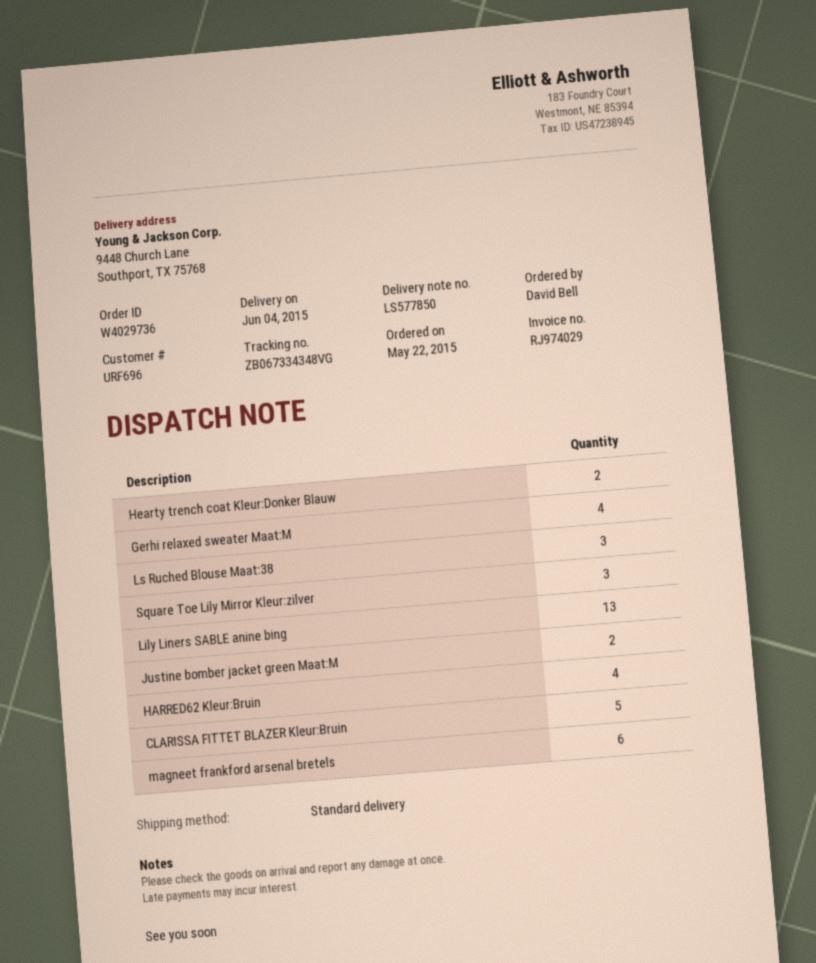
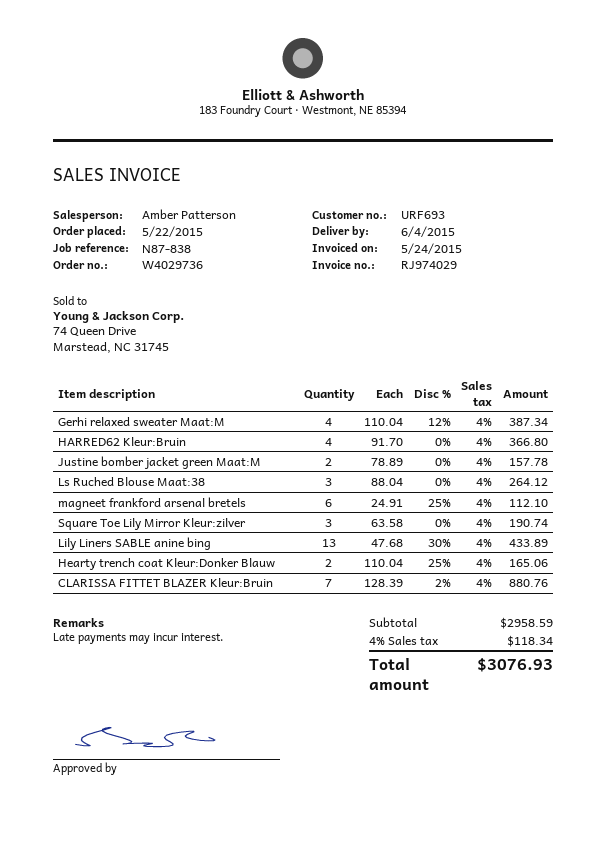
customer number: URF696 -> URF693
CLARISSA FITTET BLAZER Kleur:Bruin: 5 -> 7

